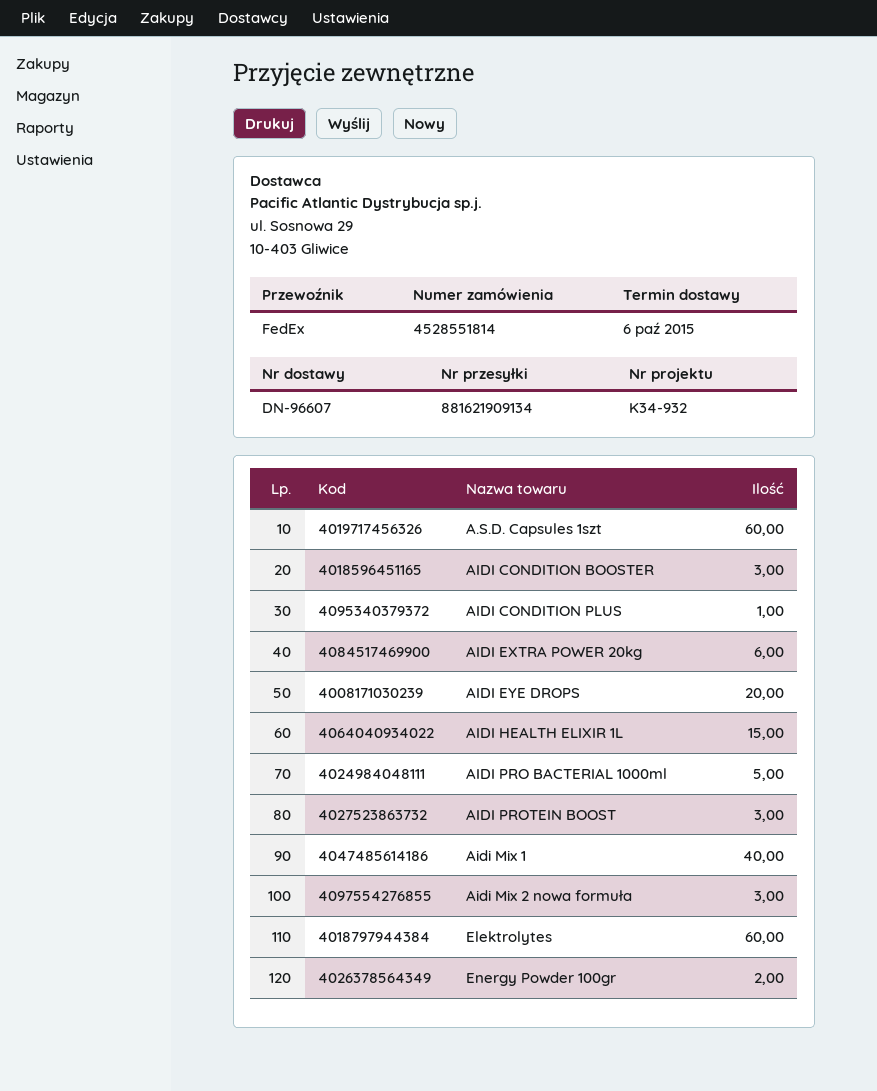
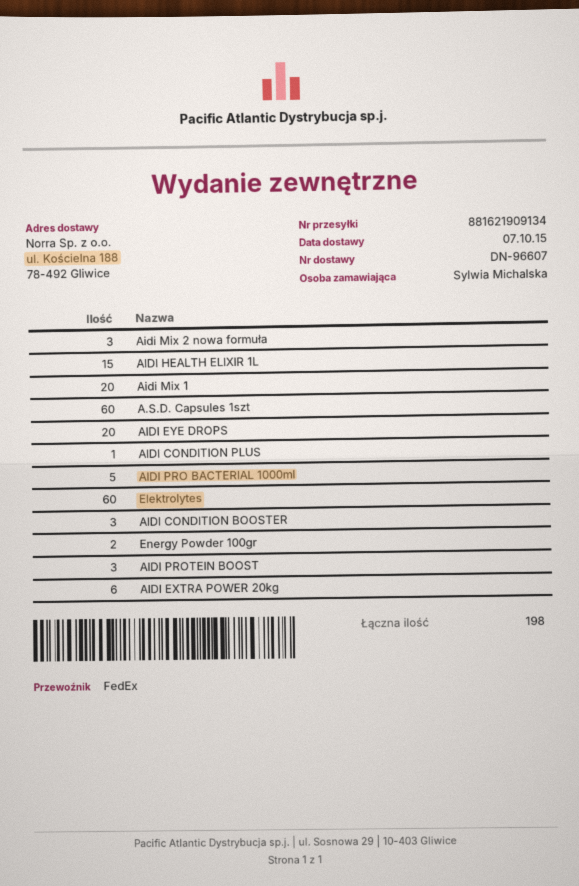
delivery date: 2015-10-06 -> 2015-10-07
Aidi Mix 1: 40 -> 20

